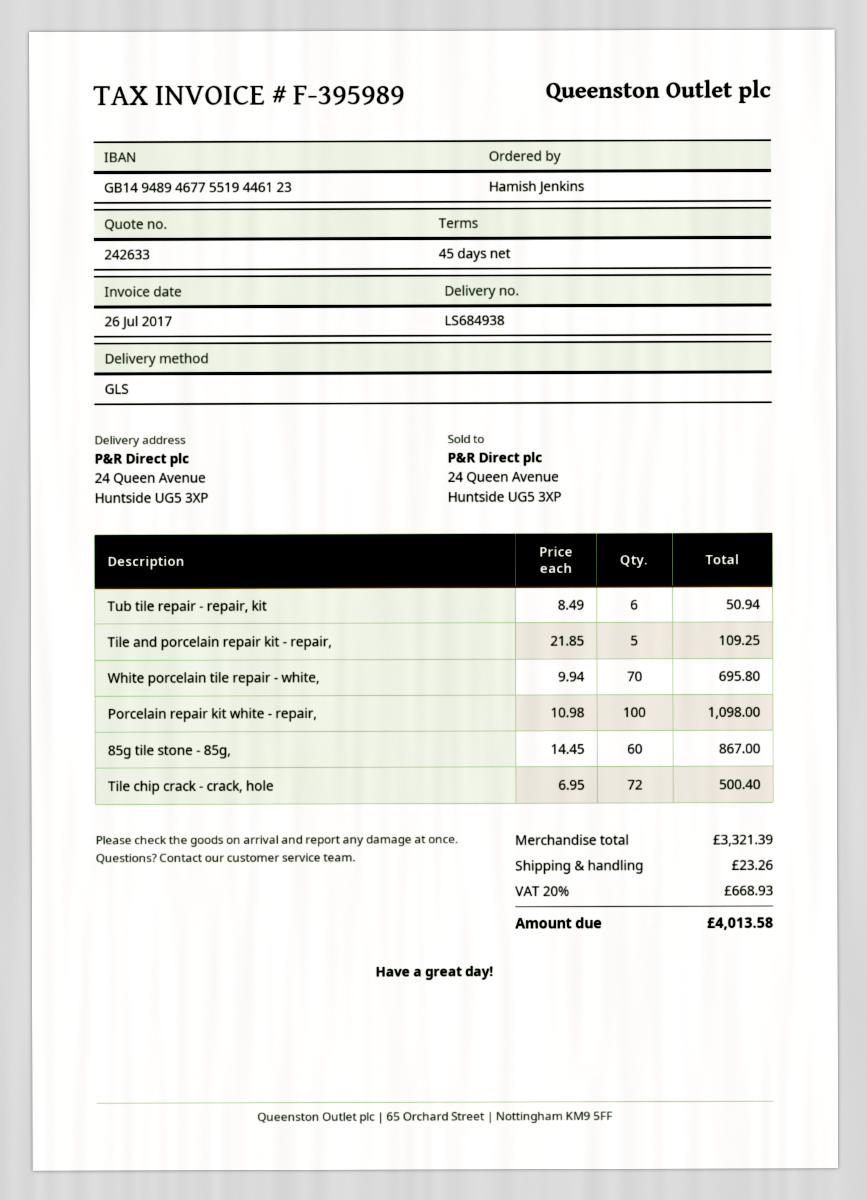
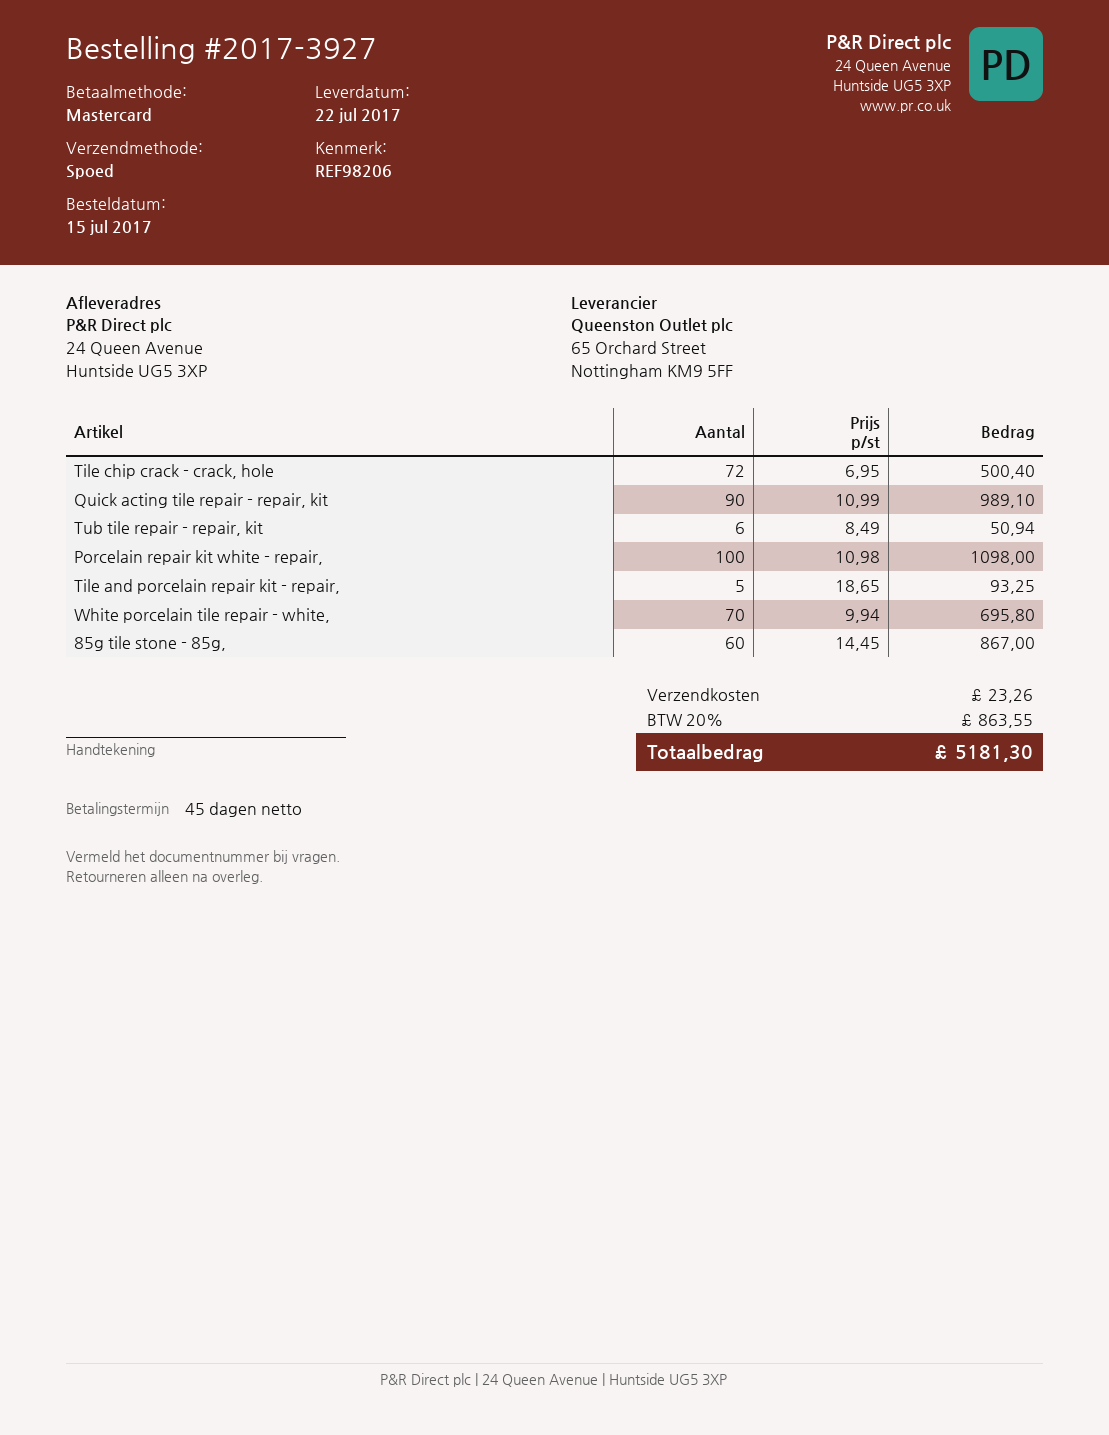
shipping method: GLS -> express
Tile and porcelain repair kit - repair,: 5 x 21.85 = 109.25 -> 5 x 18.65 = 93.25
Quick acting tile repair - repair, kit: none -> 90 x 10.99 = 989.10
tax: 20% = 668.93 -> 20% = 863.55
total: 4013.58 -> 5181.30

